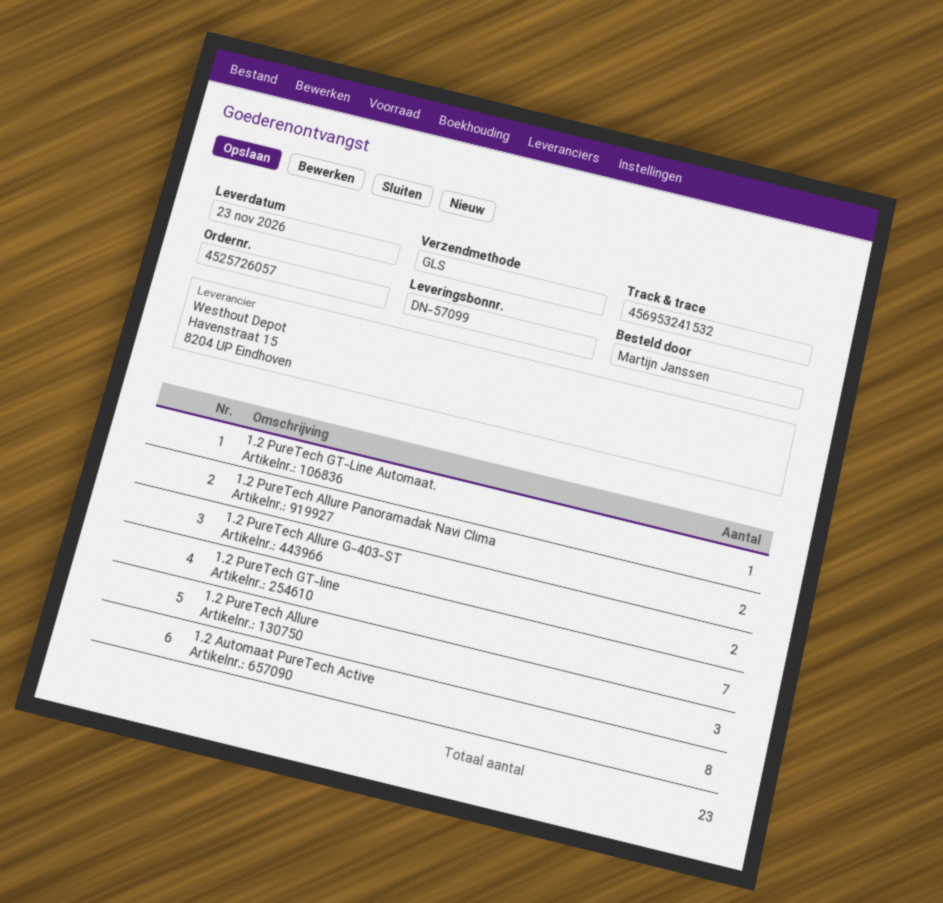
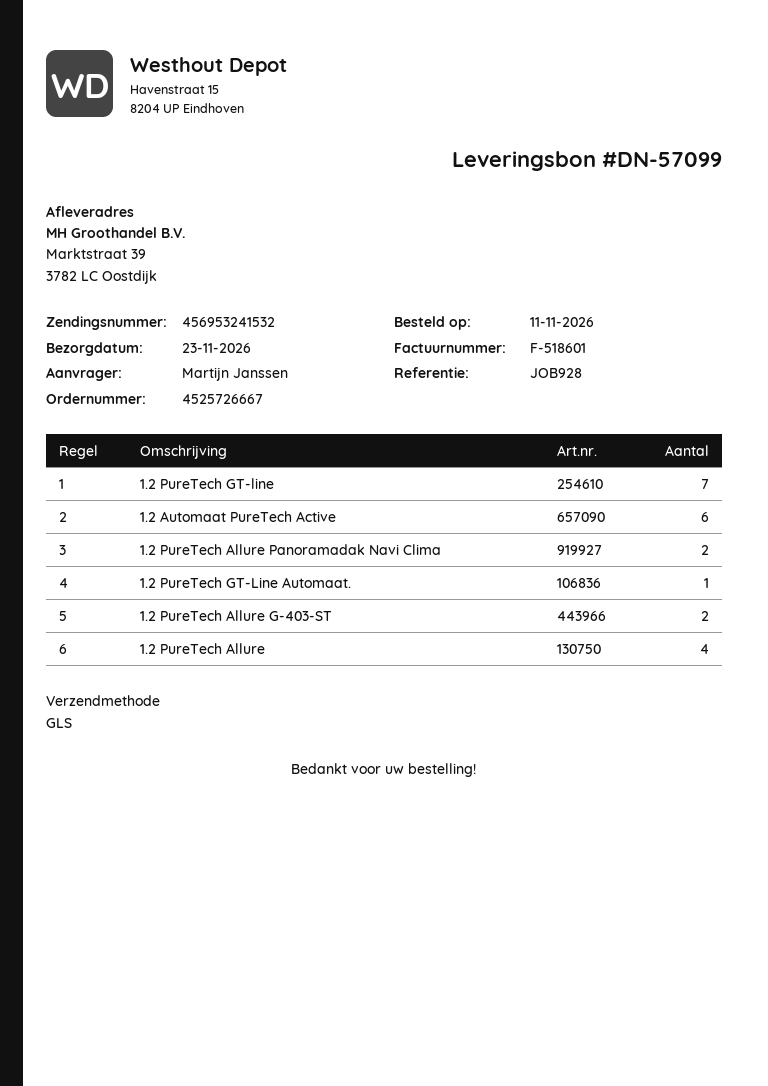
order number: 4525726057 -> 4525726667
1.2 PureTech Allure: 3 -> 4
1.2 Automaat PureTech Active: 8 -> 6

